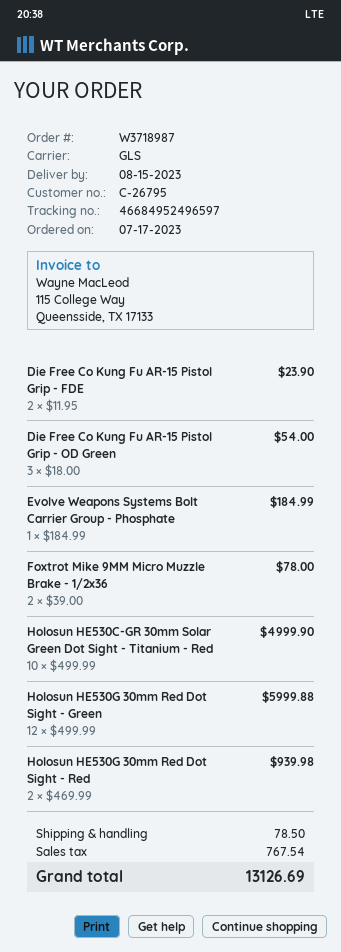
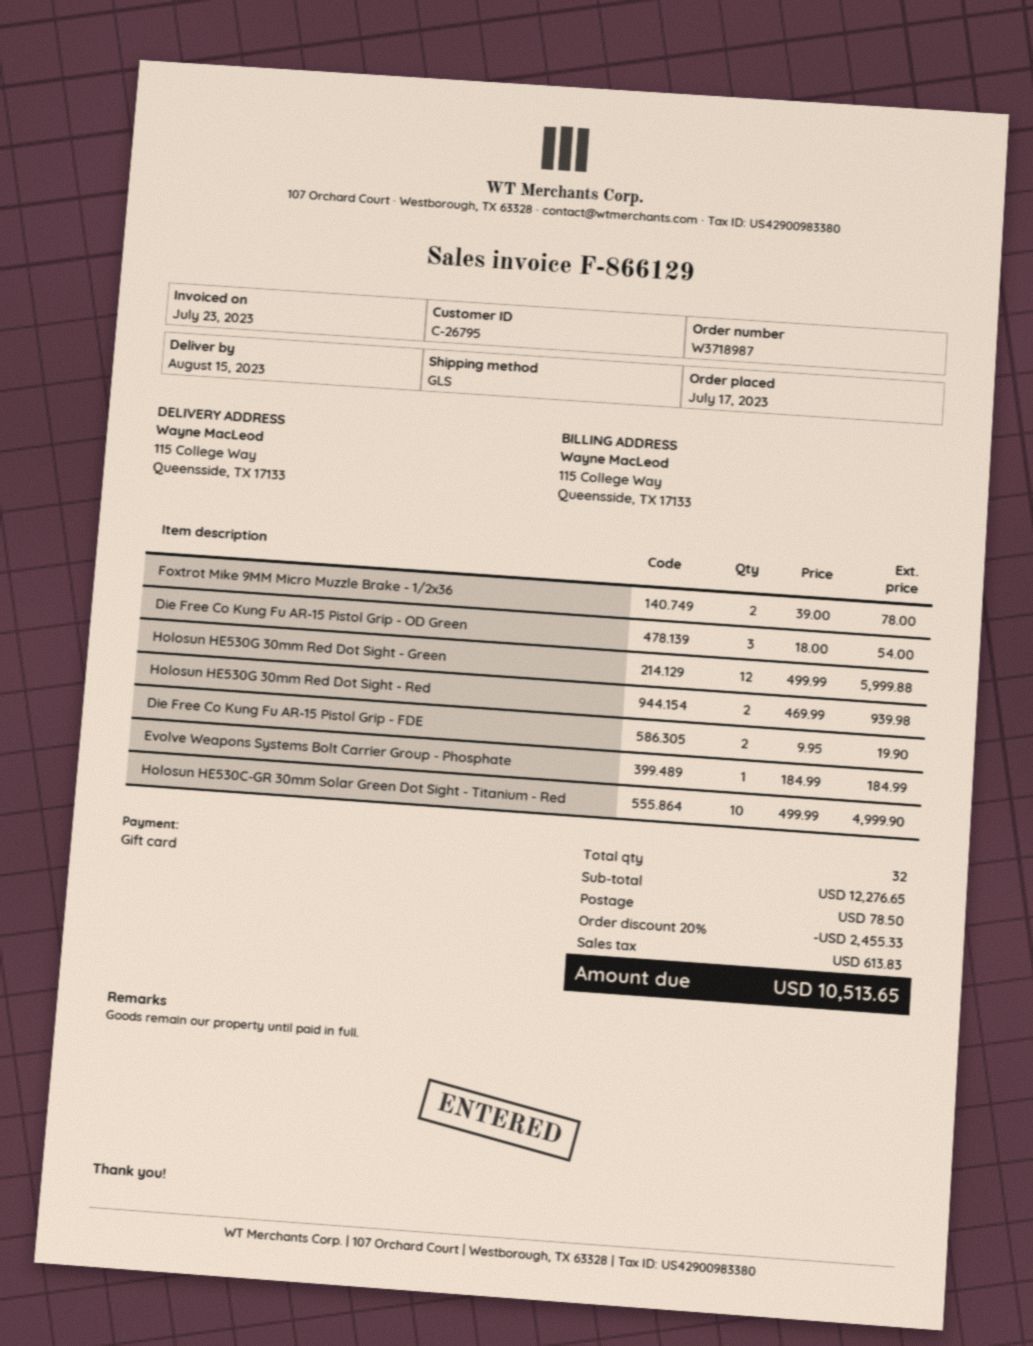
Die Free Co Kung Fu AR-15 Pistol Grip - FDE: 2 x 11.95 = 23.90 -> 2 x 9.95 = 19.90
discount: none -> 20% = 2455.33
tax: 767.54 -> 613.83
total: 13126.69 -> 10513.65

